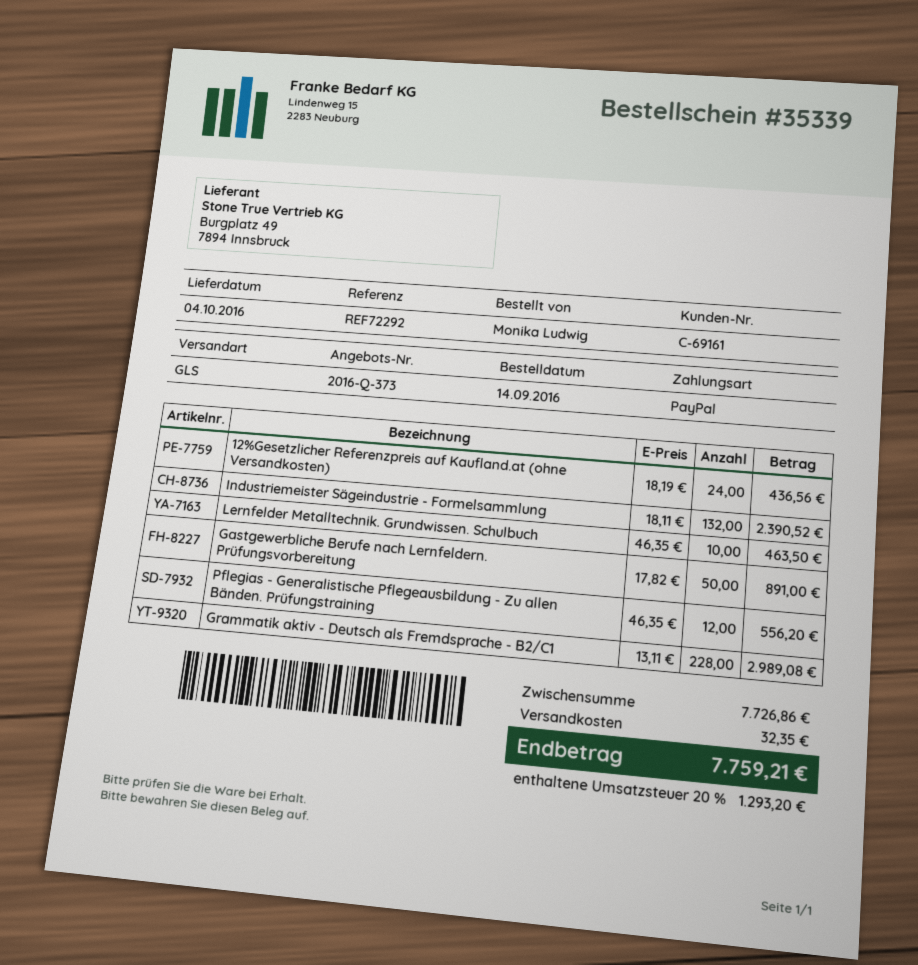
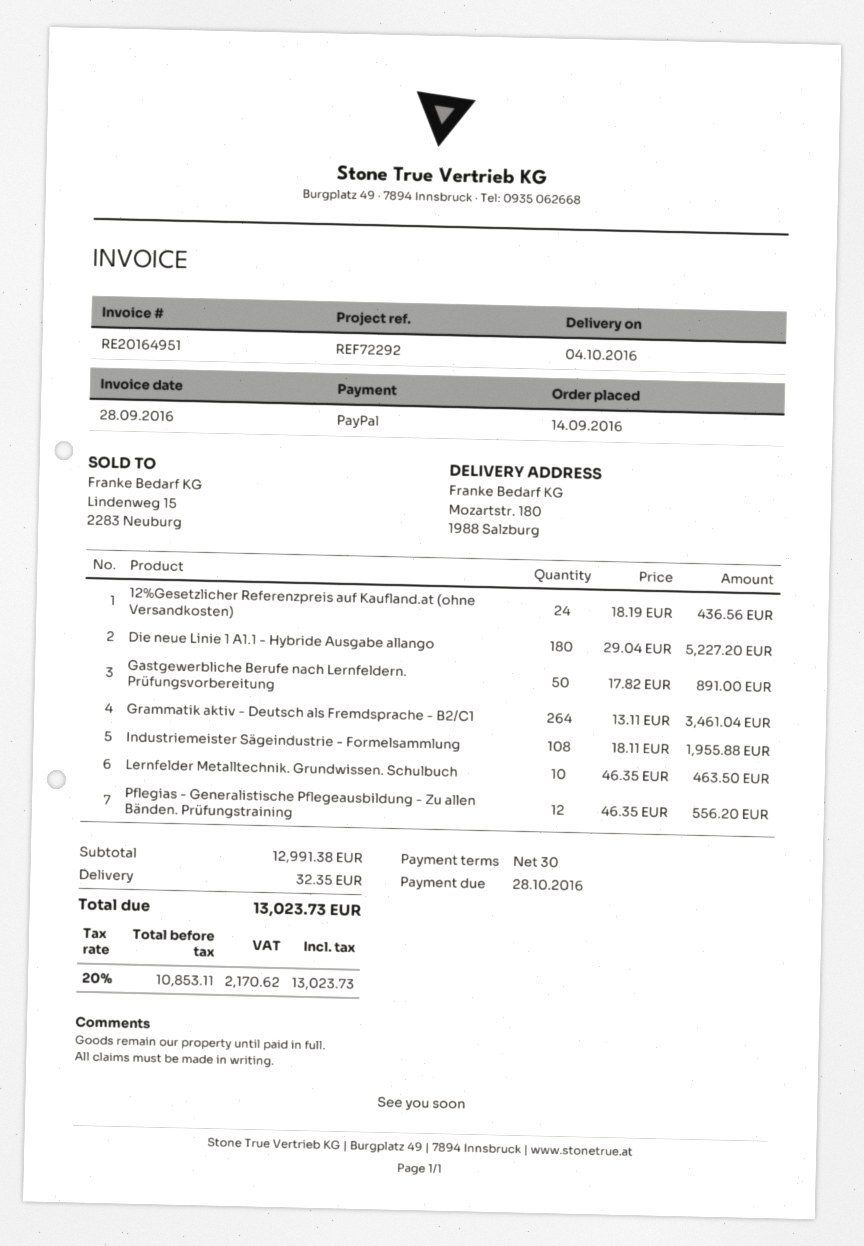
Industriemeister Sägeindustrie - Formelsammlung: 132 x 18.11 = 2390.52 -> 108 x 18.11 = 1955.88
Grammatik aktiv - Deutsch als Fremdsprache - B2/C1: 228 x 13.11 = 2989.08 -> 264 x 13.11 = 3461.04
Die neue Linie 1 A1.1 - Hybride Ausgabe allango: none -> 180 x 29.04 = 5227.20
subtotal: 7726.86 -> 12991.38
tax: 20% = 1293.20 -> 20% = 2170.62
total: 7759.21 -> 13023.73

